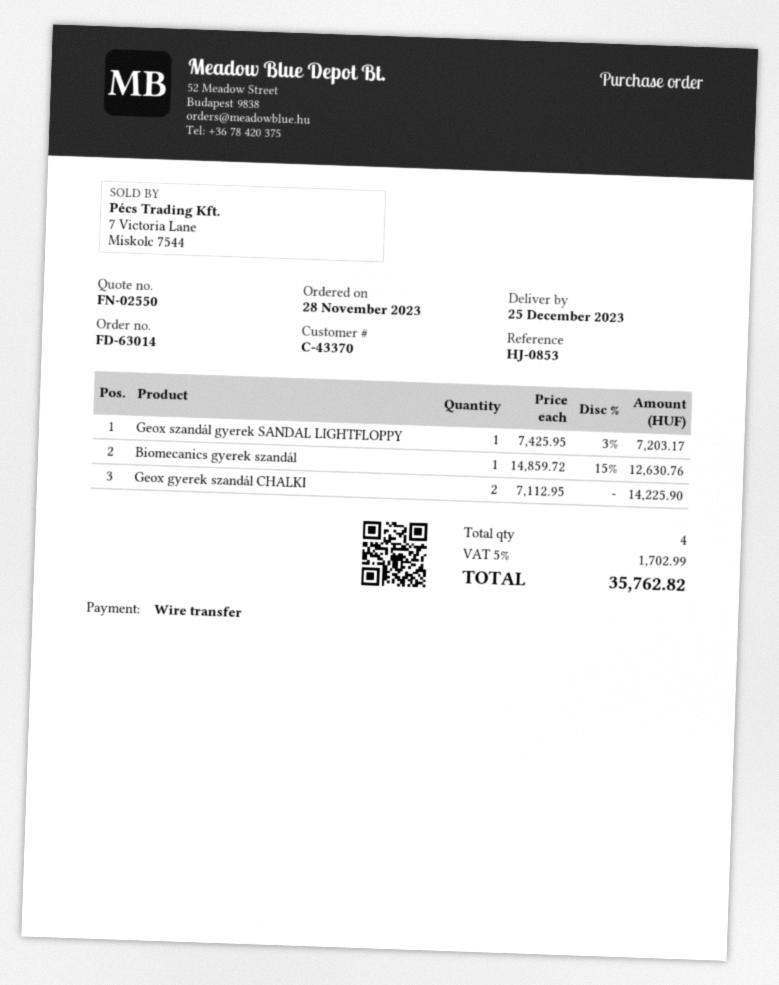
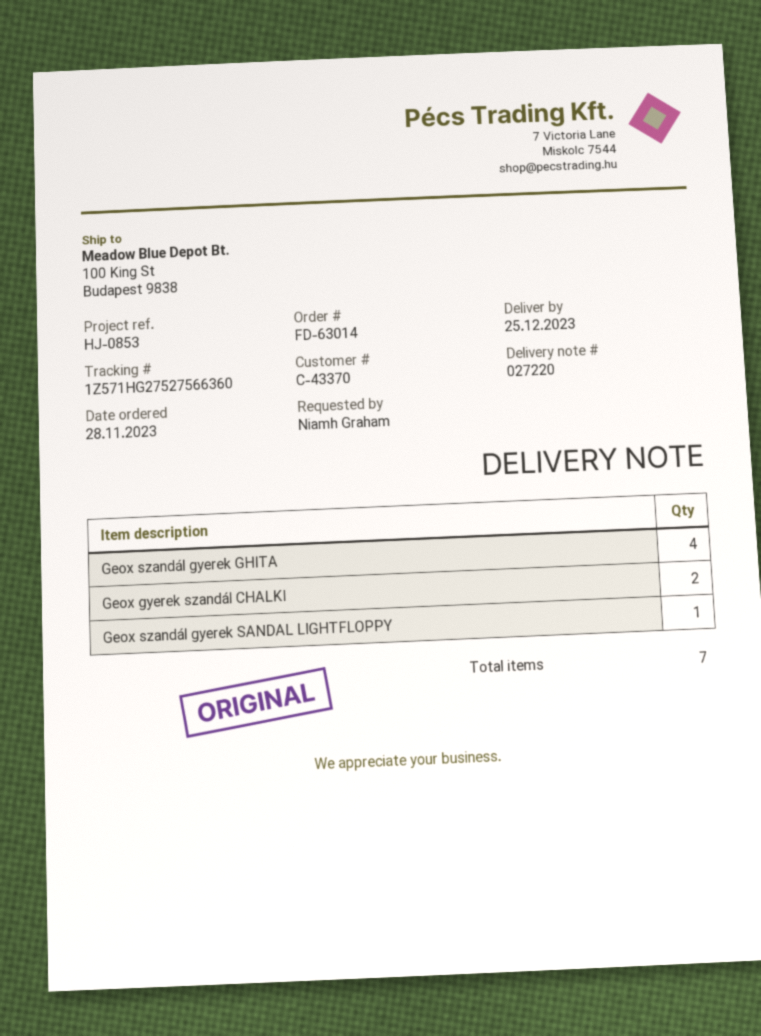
Biomecanics gyerek szandál: 1 -> none
Geox szandál gyerek GHITA: none -> 4
total quantity: 4 -> 7

